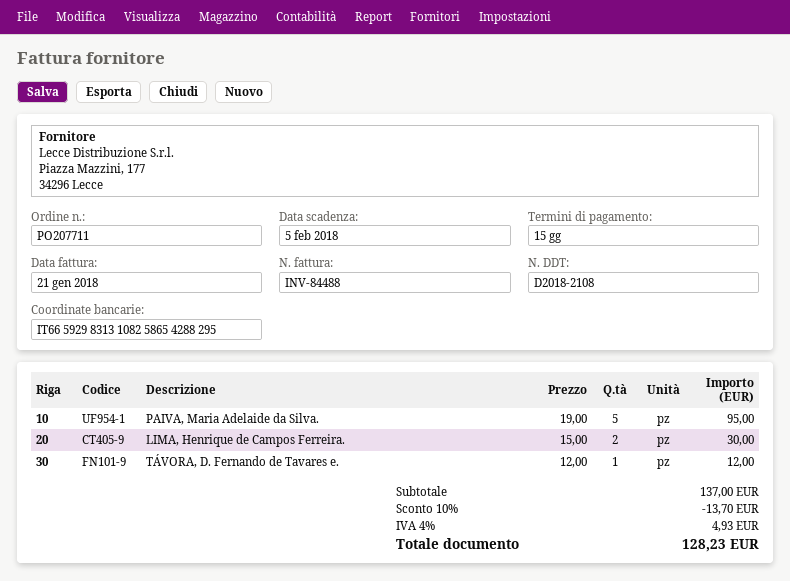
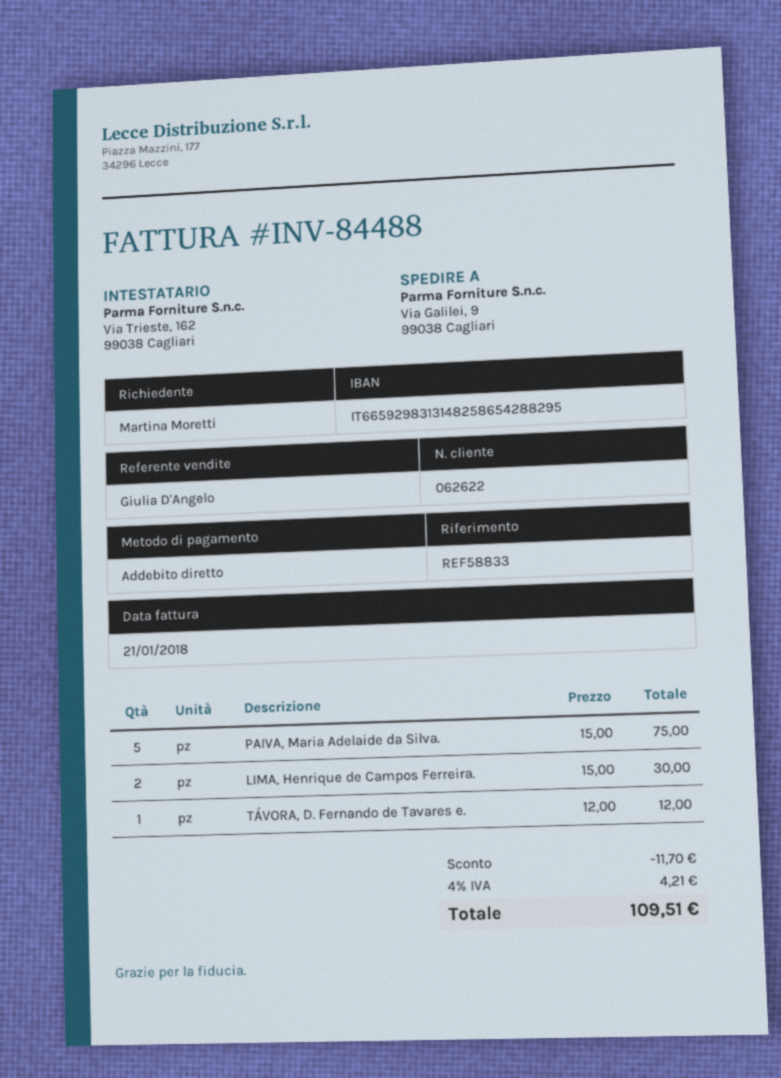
bank account: IT6659298313108258654288295 -> IT6659298313148258654288295
PAIVA, Maria Adelaide da Silva.: 5 x 19.00 = 95.00 -> 5 x 15.00 = 75.00
discount: 13.70 -> 11.70
tax: 4% = 4.93 -> 4% = 4.21
total: 128.23 -> 109.51

